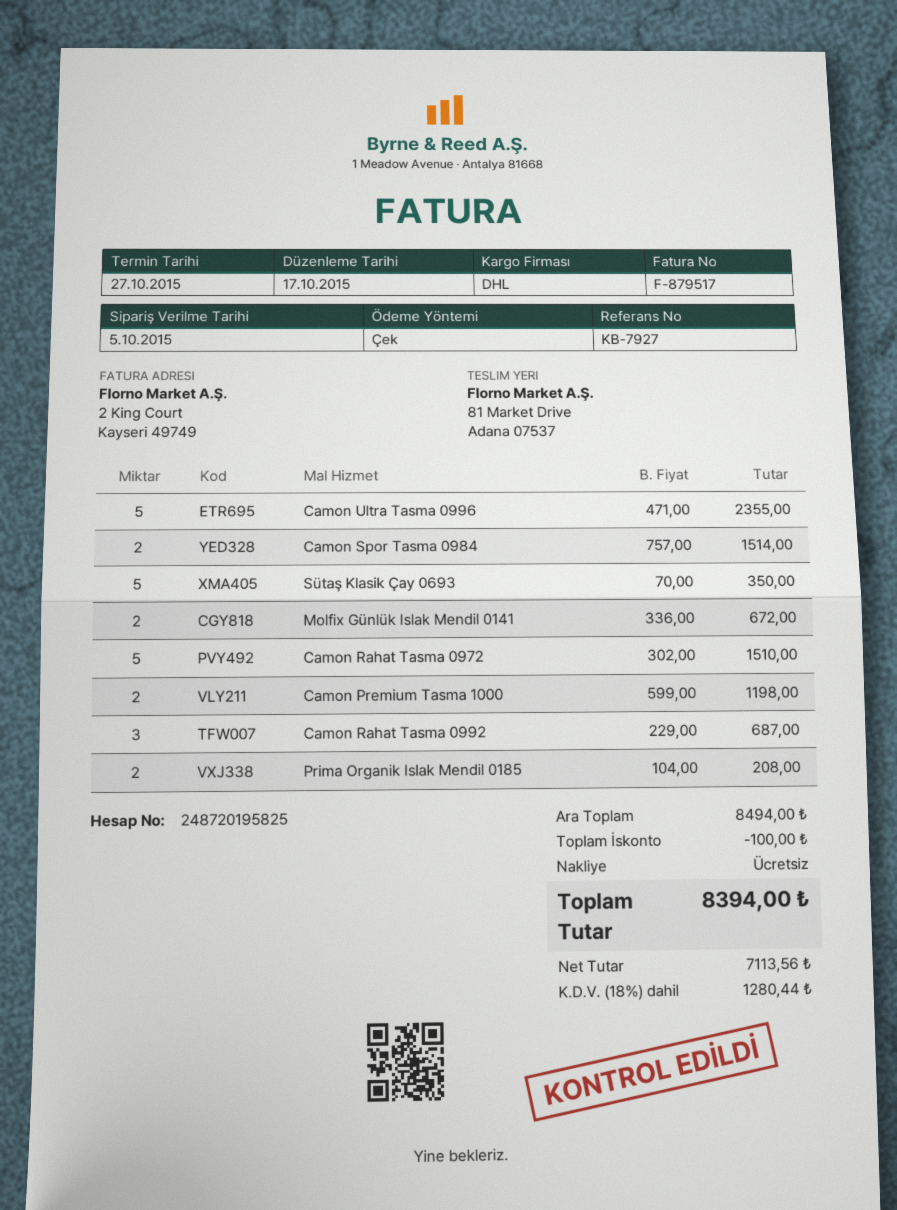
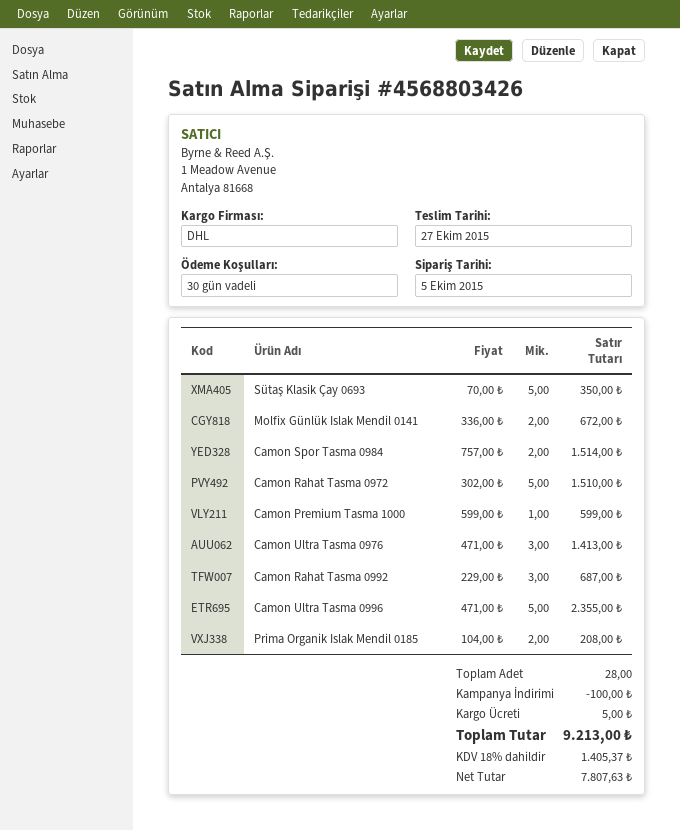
Camon Premium Tasma 1000: 2 x 599.00 = 1198.00 -> 1 x 599.00 = 599.00
Camon Ultra Tasma 0976: none -> 3 x 471.00 = 1413.00
shipping: 0.00 -> 5.00
net: 7113.56 -> 7807.63
tax: 18% = 1280.44 -> 18% = 1405.37
total: 8394.00 -> 9213.00

